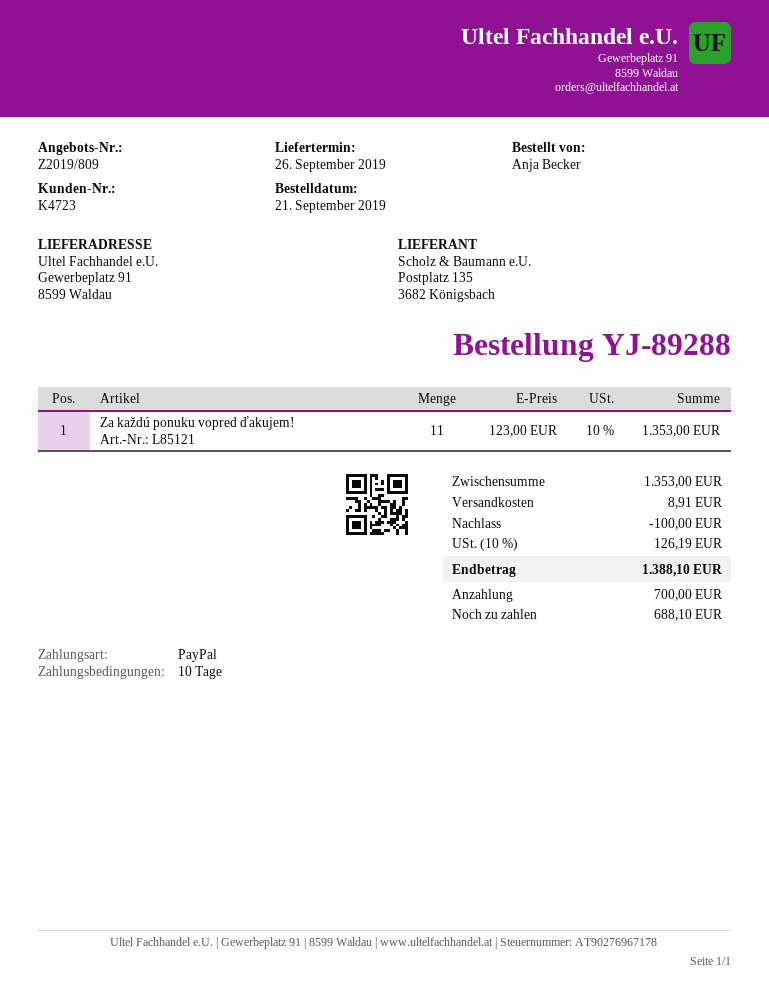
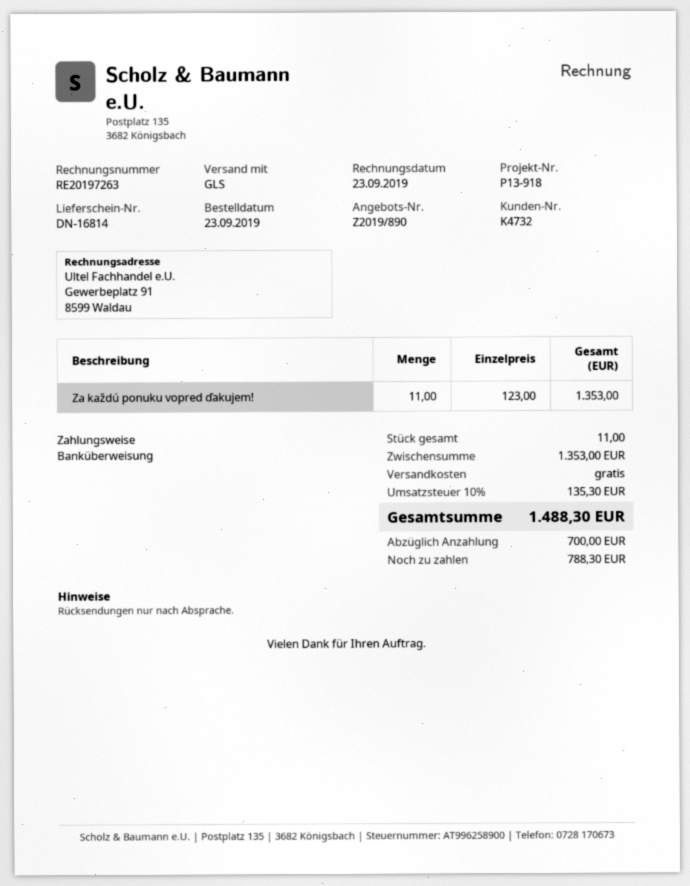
quote number: Z2019/809 -> Z2019/890
order date: 2019-09-21 -> 2019-09-23
customer number: K4723 -> K4732
payment method: PayPal -> bank transfer
discount: 100.00 -> none
shipping: 8.91 -> 0.00
tax: 10% = 126.19 -> 10% = 135.30
total: 1388.10 -> 1488.30
balance: 688.10 -> 788.30

